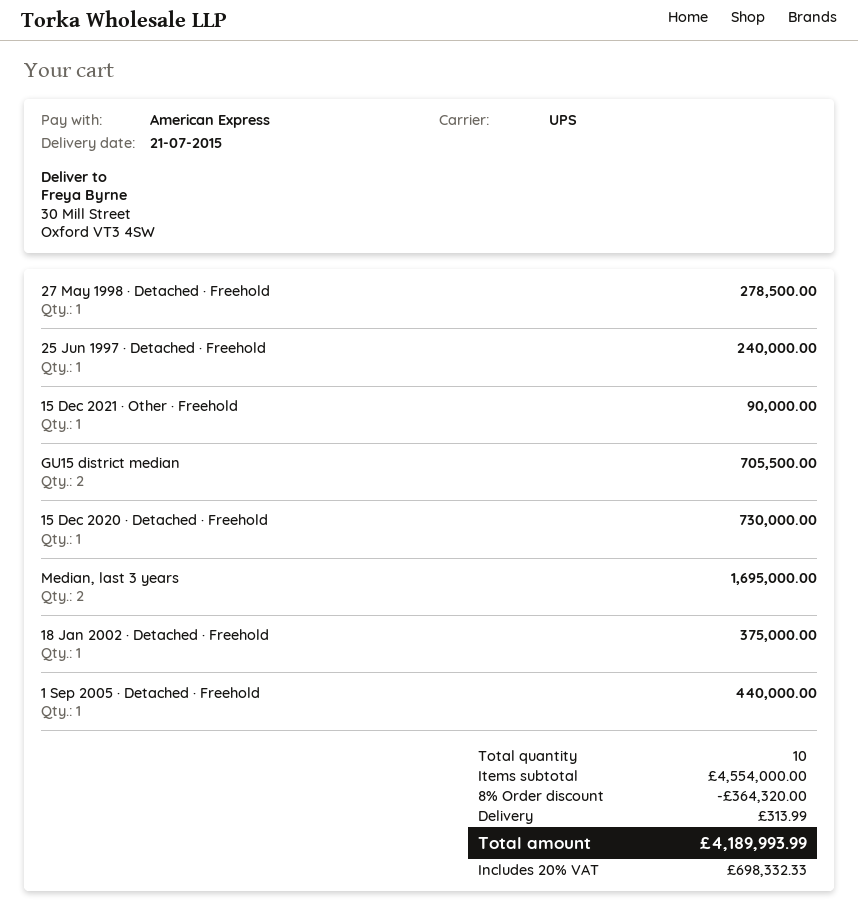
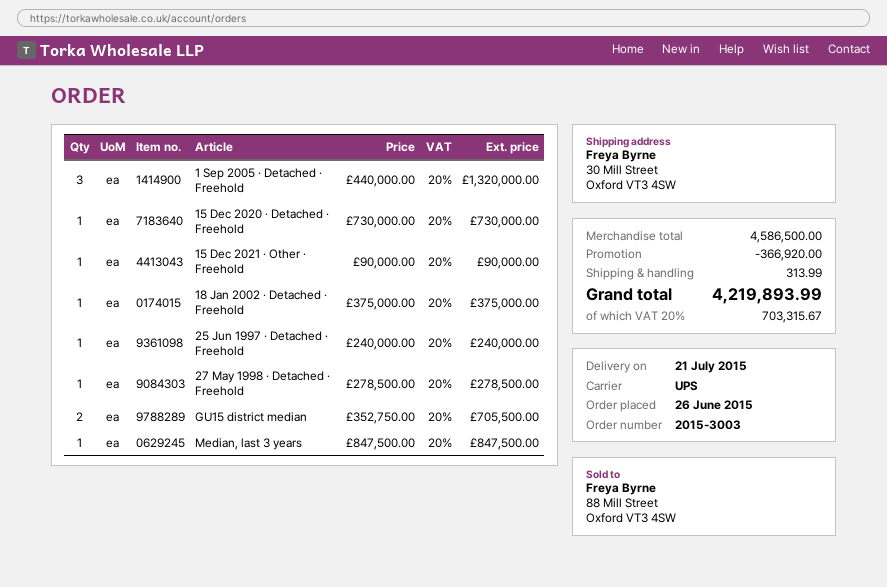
Median, last 3 years: 2 for 1695000.00 -> 1 for 847500.00
1 Sep 2005 · Detached · Freehold: 1 for 440000.00 -> 3 for 1320000.00
subtotal: 4554000.00 -> 4586500.00
discount: 364320.00 -> 366920.00
tax: 20% = 698332.33 -> 20% = 703315.67
total: 4189993.99 -> 4219893.99

